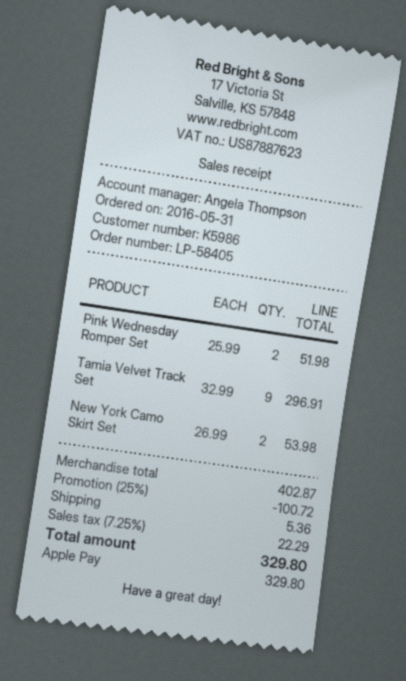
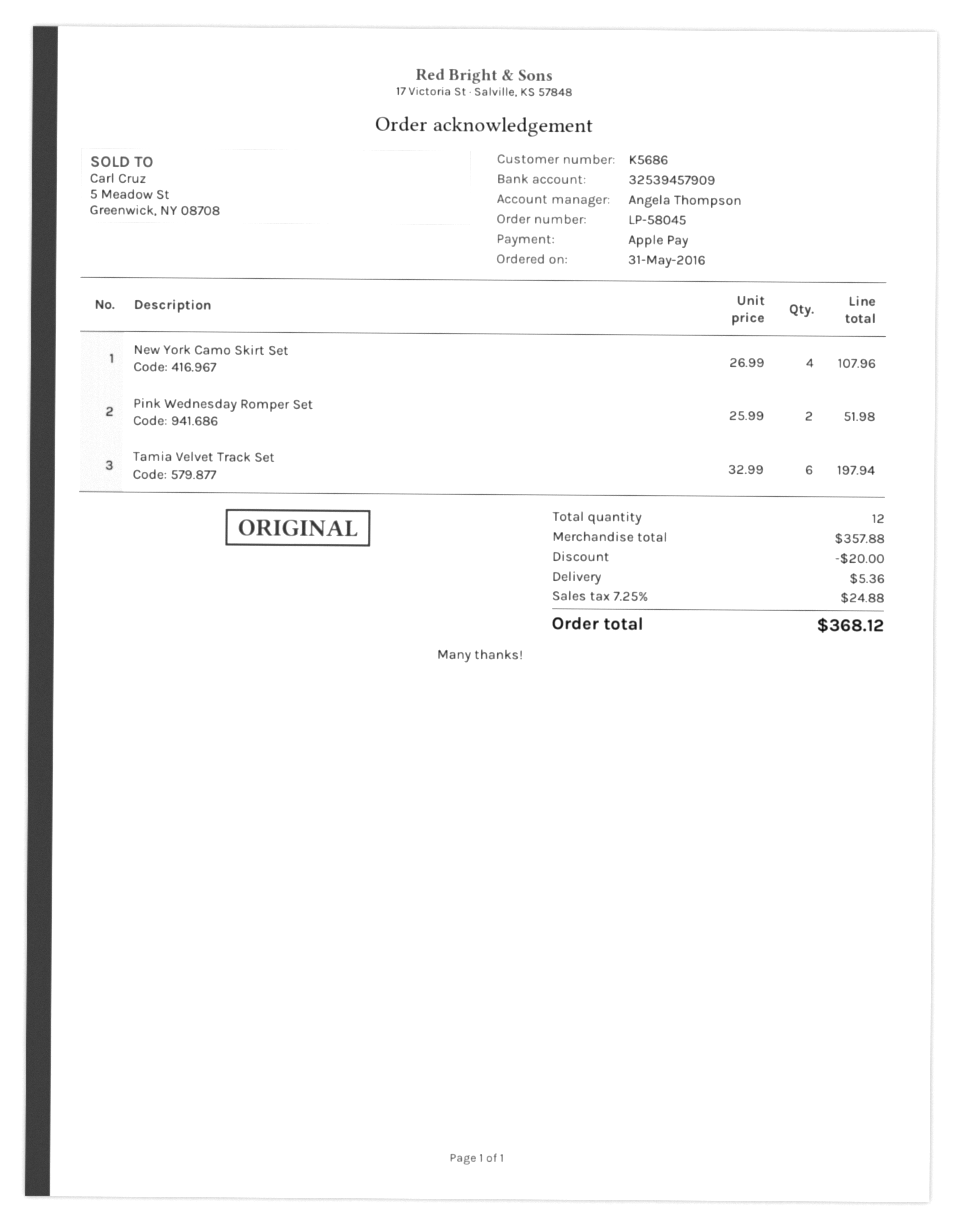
order number: LP-58405 -> LP-58045
customer number: K5986 -> K5686
Tamia Velvet Track Set: 9 x 32.99 = 296.91 -> 6 x 32.99 = 197.94
New York Camo Skirt Set: 2 x 26.99 = 53.98 -> 4 x 26.99 = 107.96
subtotal: 402.87 -> 357.88
discount: 100.72 -> 20.00
tax: 7.25% = 22.29 -> 7.25% = 24.88
total: 329.80 -> 368.12

